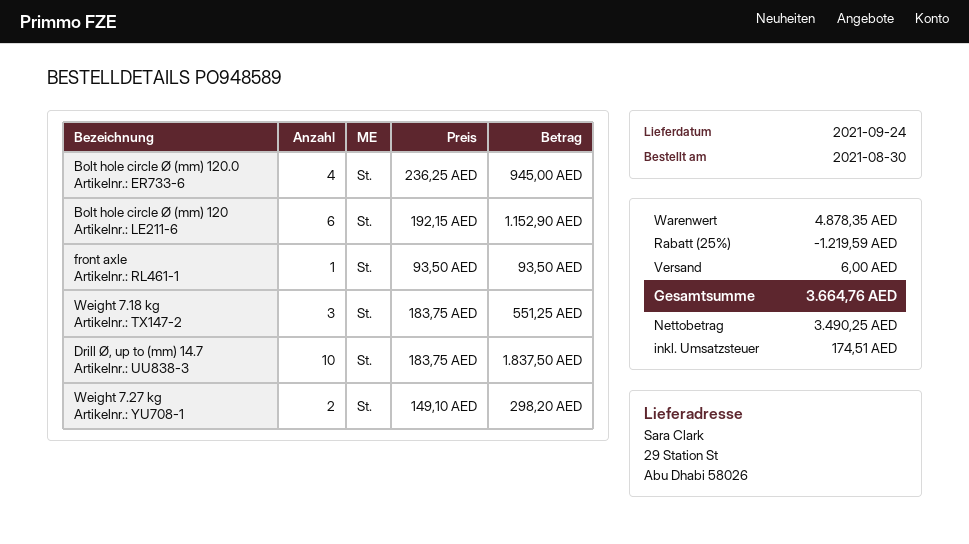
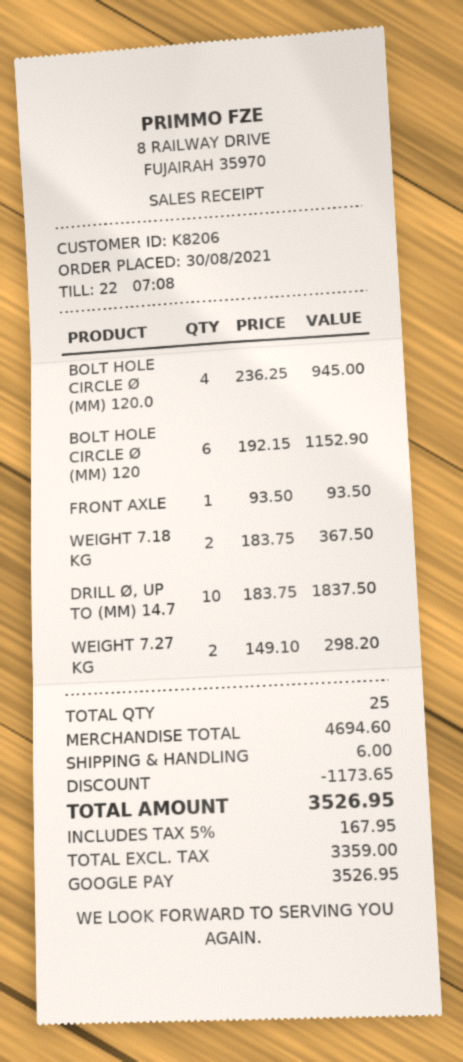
Weight 7.18 kg: 3 x 183.75 = 551.25 -> 2 x 183.75 = 367.50
subtotal: 4878.35 -> 4694.60
discount: 1219.59 -> 1173.65
net: 3490.25 -> 3359.00
tax: 174.51 -> 167.95
total: 3664.76 -> 3526.95

